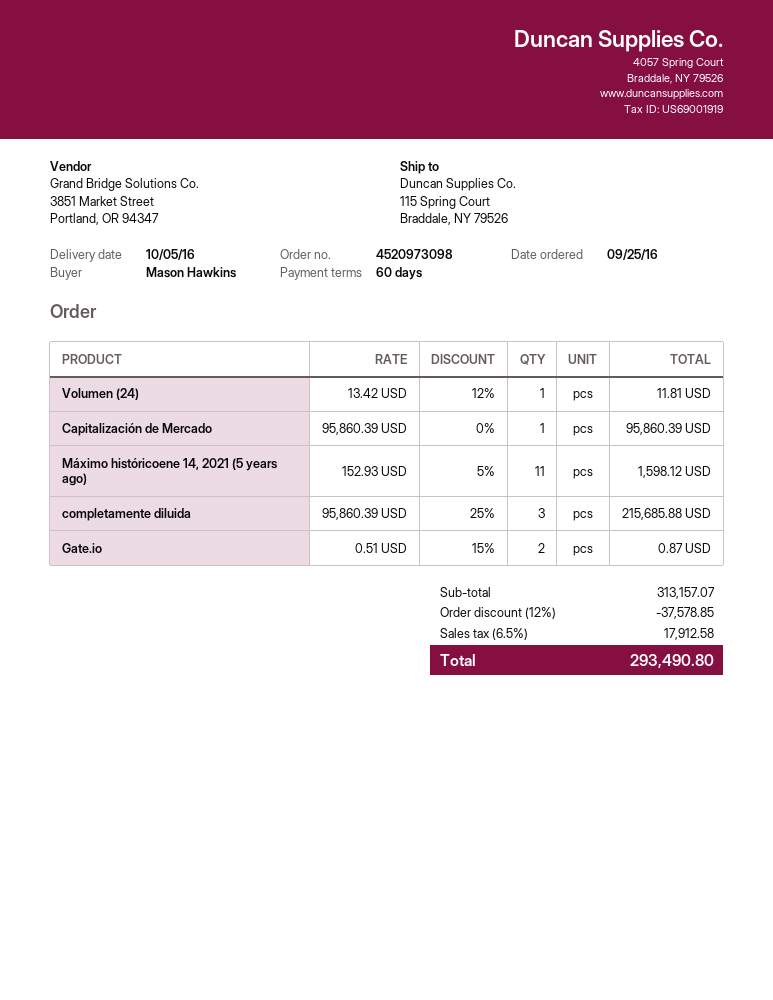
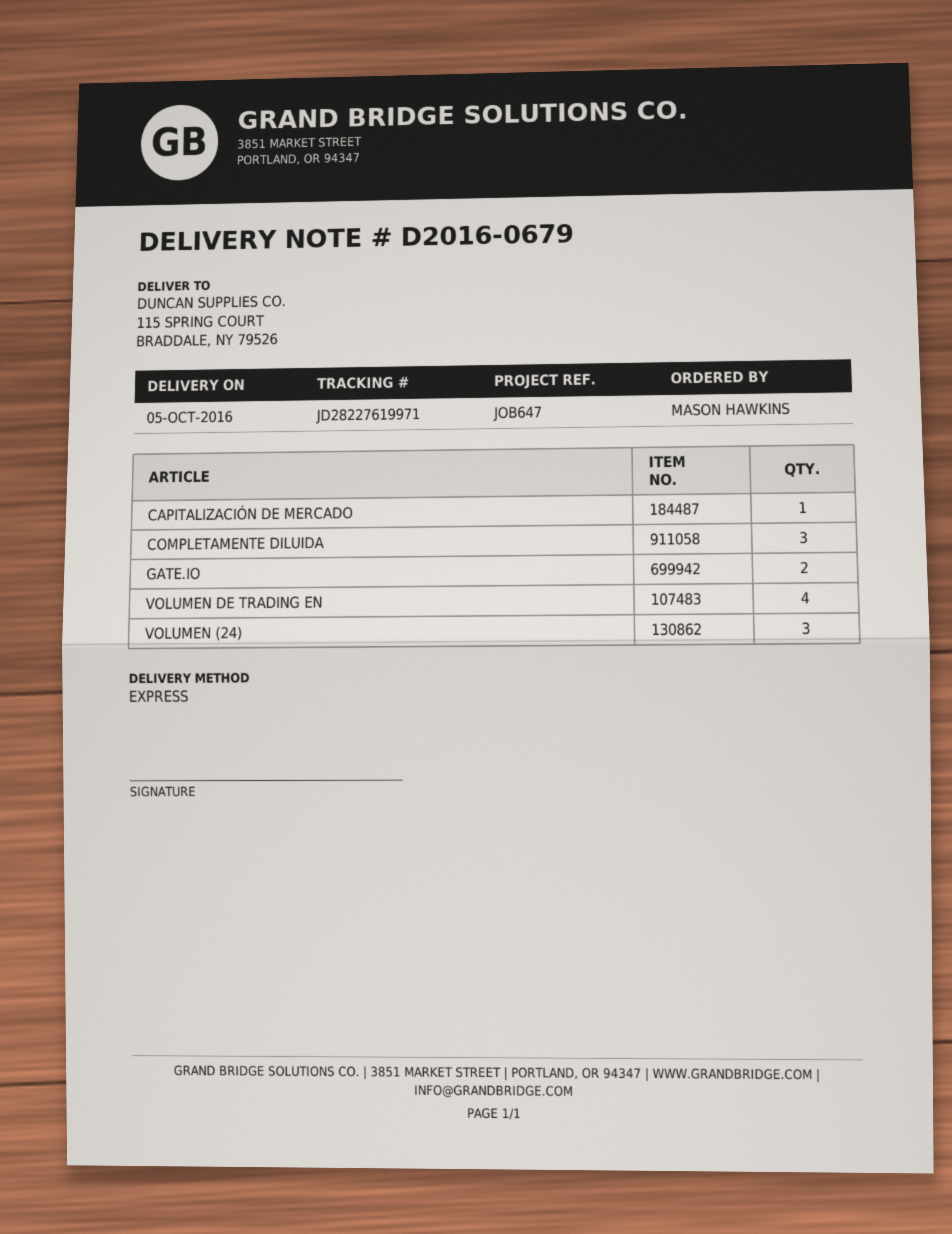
Volumen (24): 1 -> 3
Máximo históricoene 14, 2021 (5 years ago): 11 -> none
VOLUMEN DE TRADING EN: none -> 4

